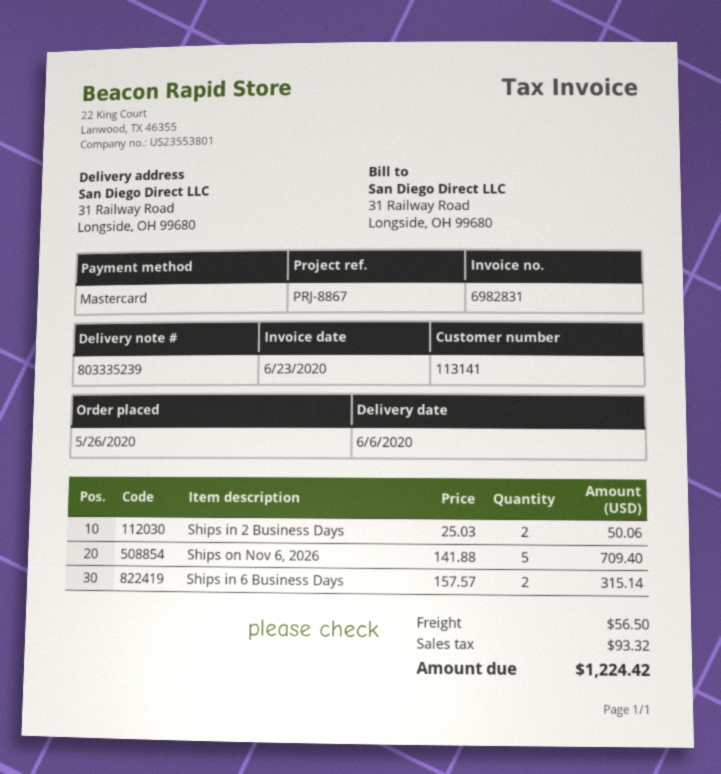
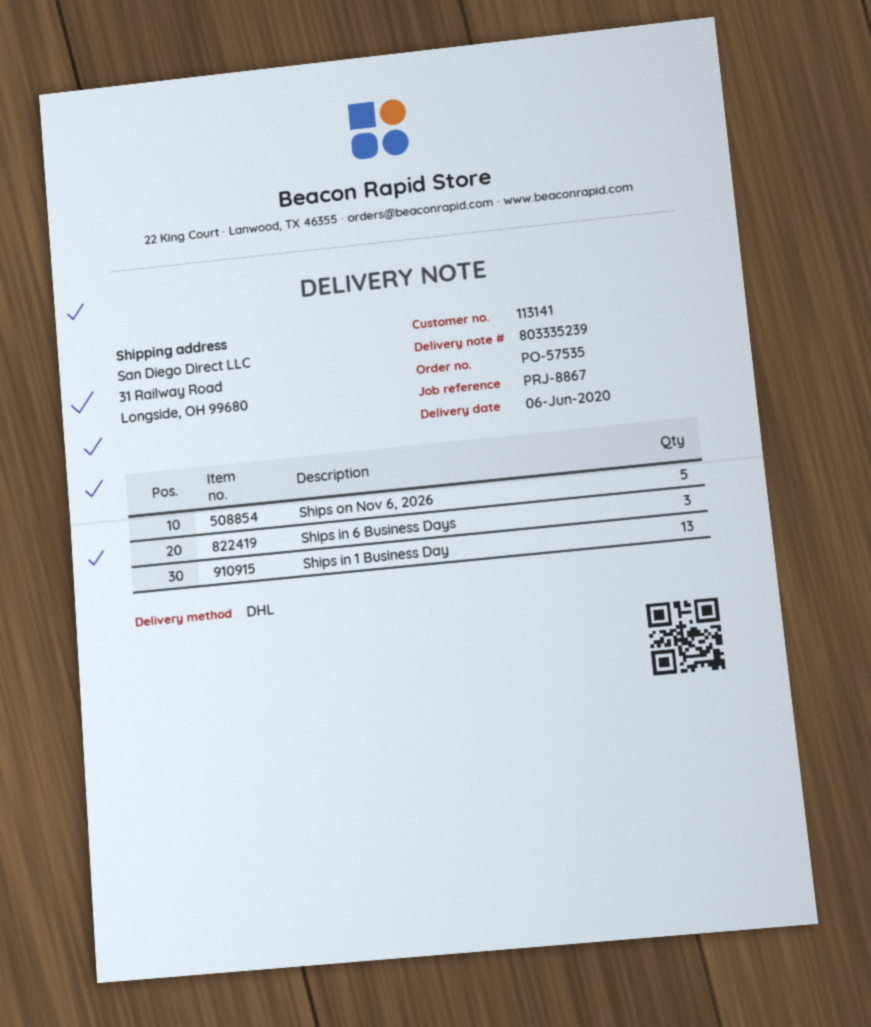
Ships in 2 Business Days: 2 -> none
Ships in 6 Business Days: 2 -> 3
Ships in 1 Business Day: none -> 13

